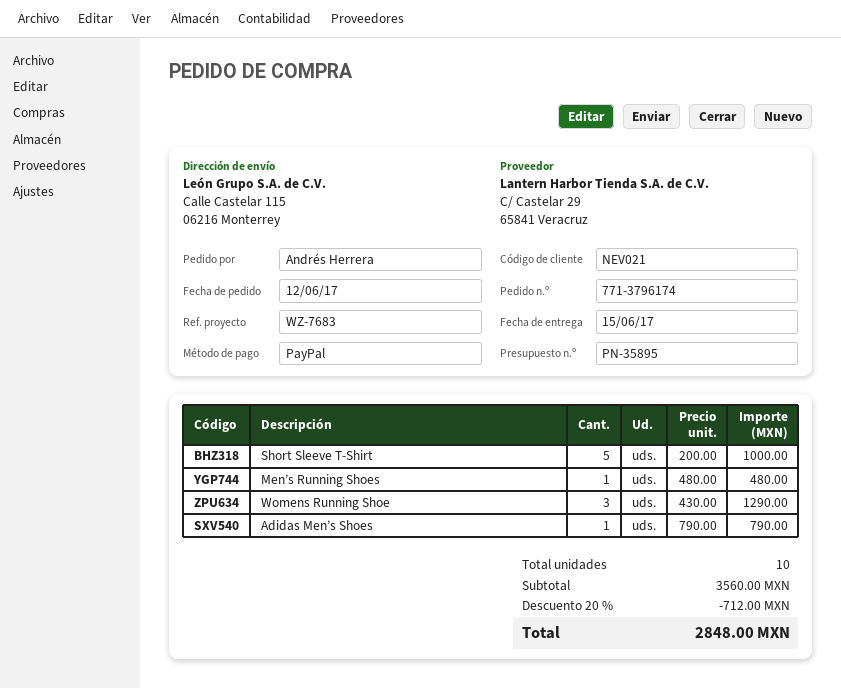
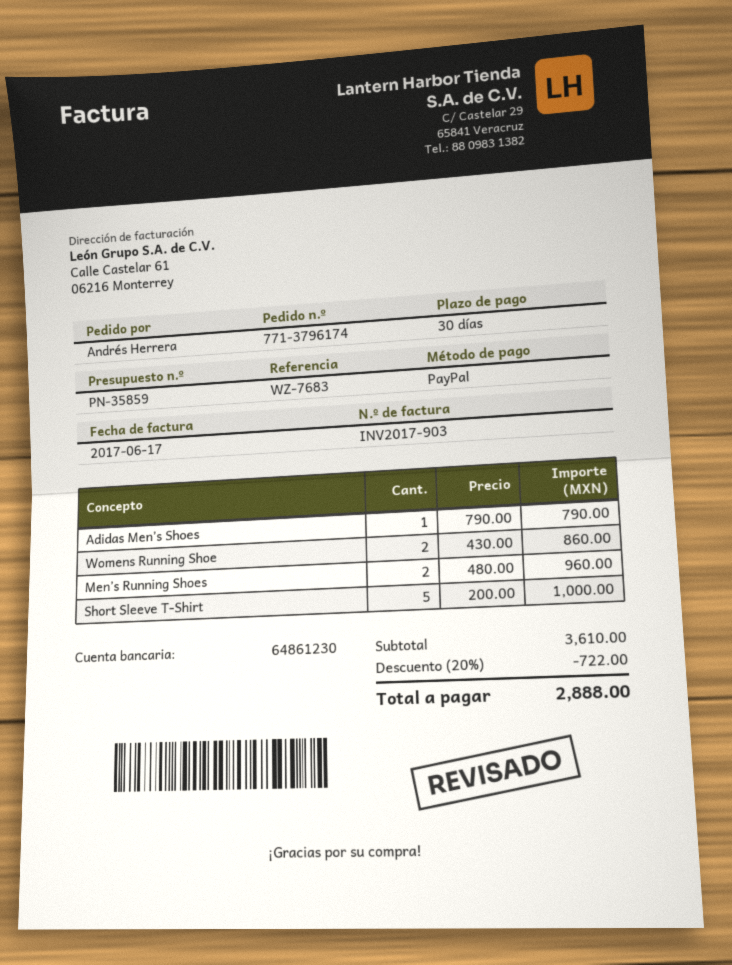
quote number: PN-35895 -> PN-35859
Men’s Running Shoes: 1 x 480.00 = 480.00 -> 2 x 480.00 = 960.00
Womens Running Shoe: 3 x 430.00 = 1290.00 -> 2 x 430.00 = 860.00
subtotal: 3560.00 -> 3610.00
discount: 20% = 712.00 -> 20% = 722.00
total: 2848.00 -> 2888.00

